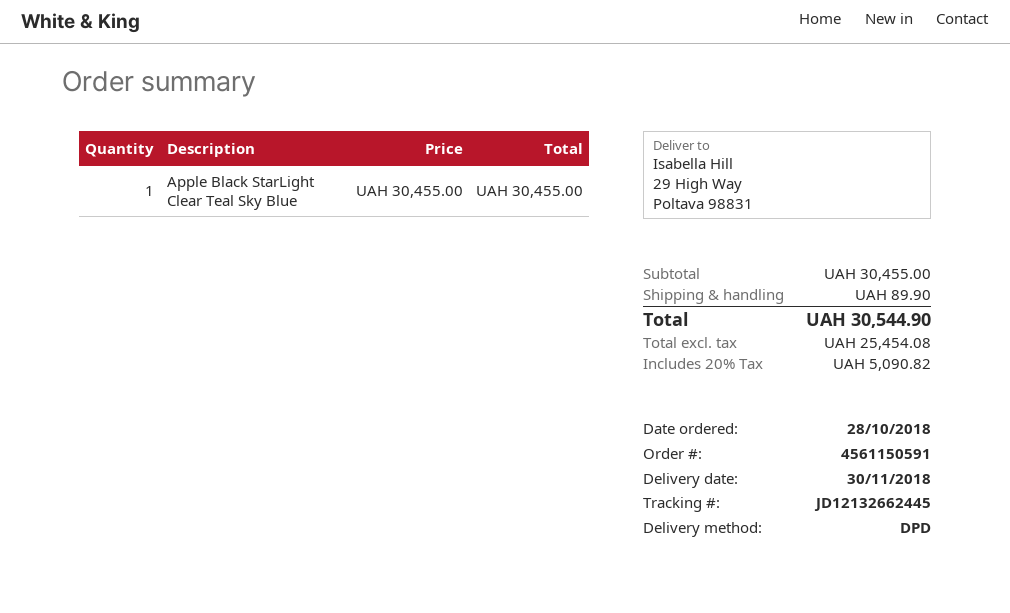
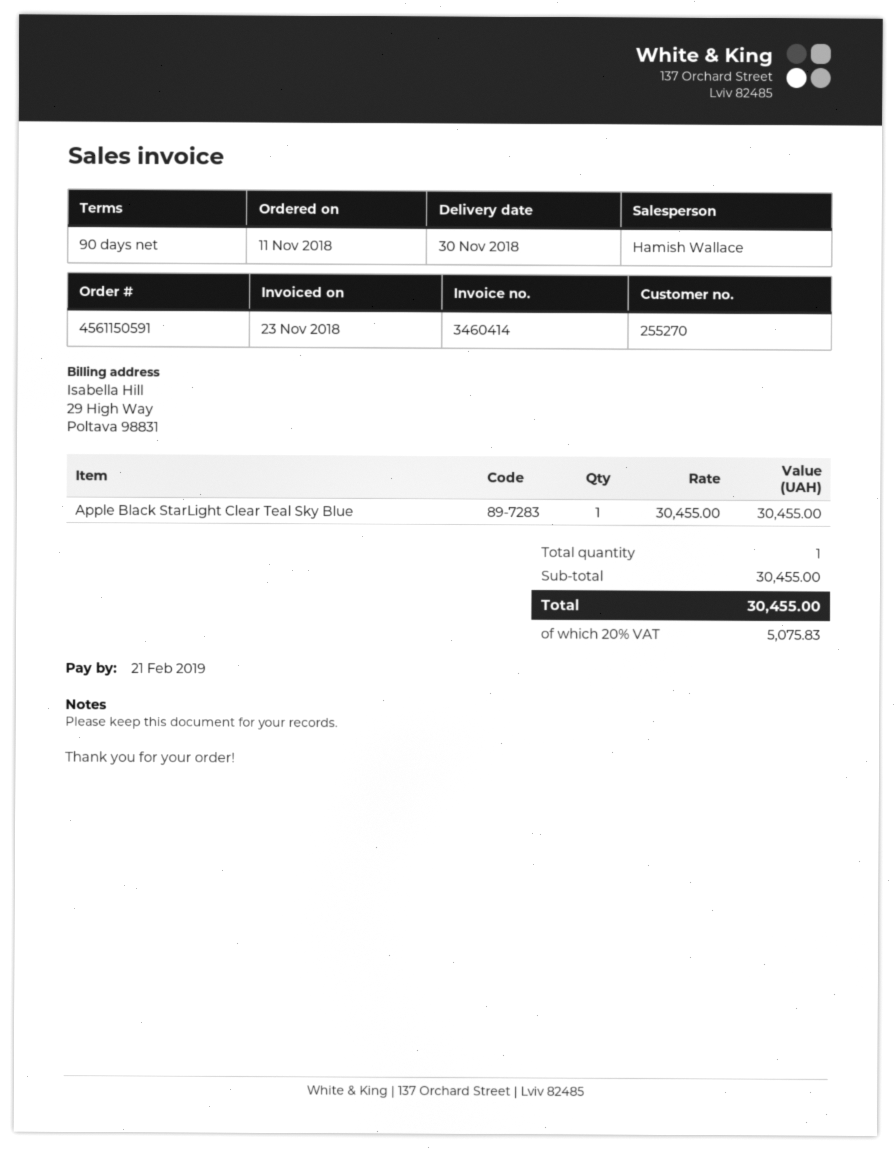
order date: 2018-10-28 -> 2018-11-11
shipping: 89.90 -> none
tax: 20% = 5090.82 -> 20% = 5075.83
total: 30544.90 -> 30455.00

